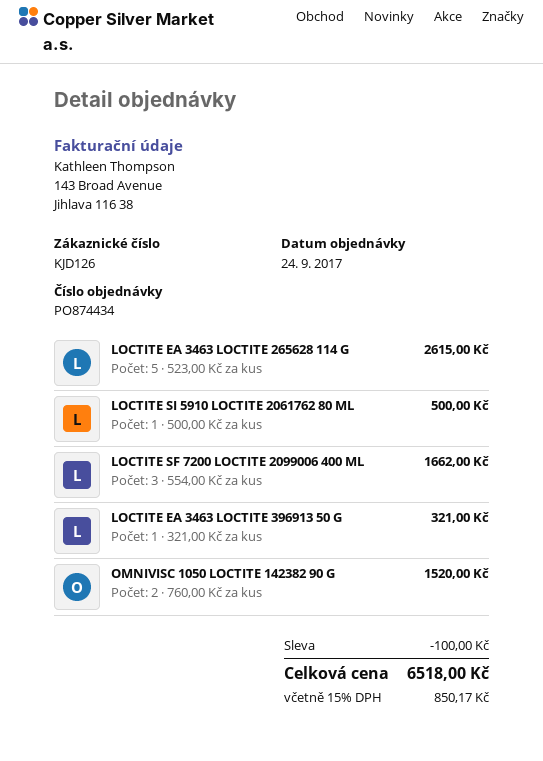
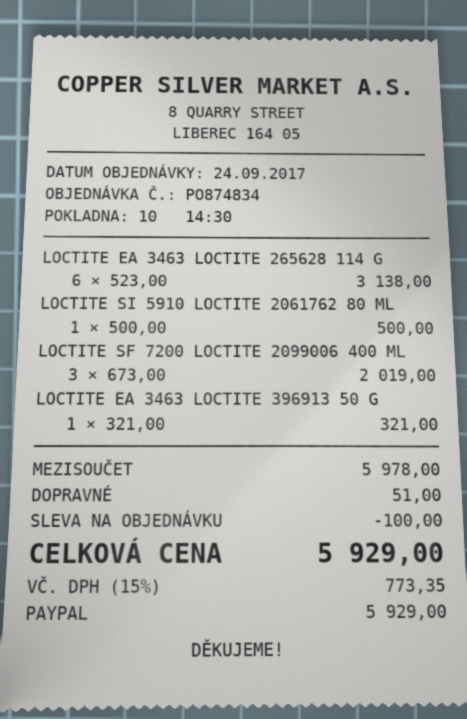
order number: PO874434 -> PO874834
LOCTITE EA 3463 LOCTITE 265628 114 G: 5 x 523.00 = 2615.00 -> 6 x 523.00 = 3138.00
LOCTITE SF 7200 LOCTITE 2099006 400 ML: 3 x 554.00 = 1662.00 -> 3 x 673.00 = 2019.00
OMNIVISC 1050 LOCTITE 142382 90 G: 2 x 760.00 = 1520.00 -> none
shipping: none -> 51.00
tax: 15% = 850.17 -> 15% = 773.35
total: 6518.00 -> 5929.00

